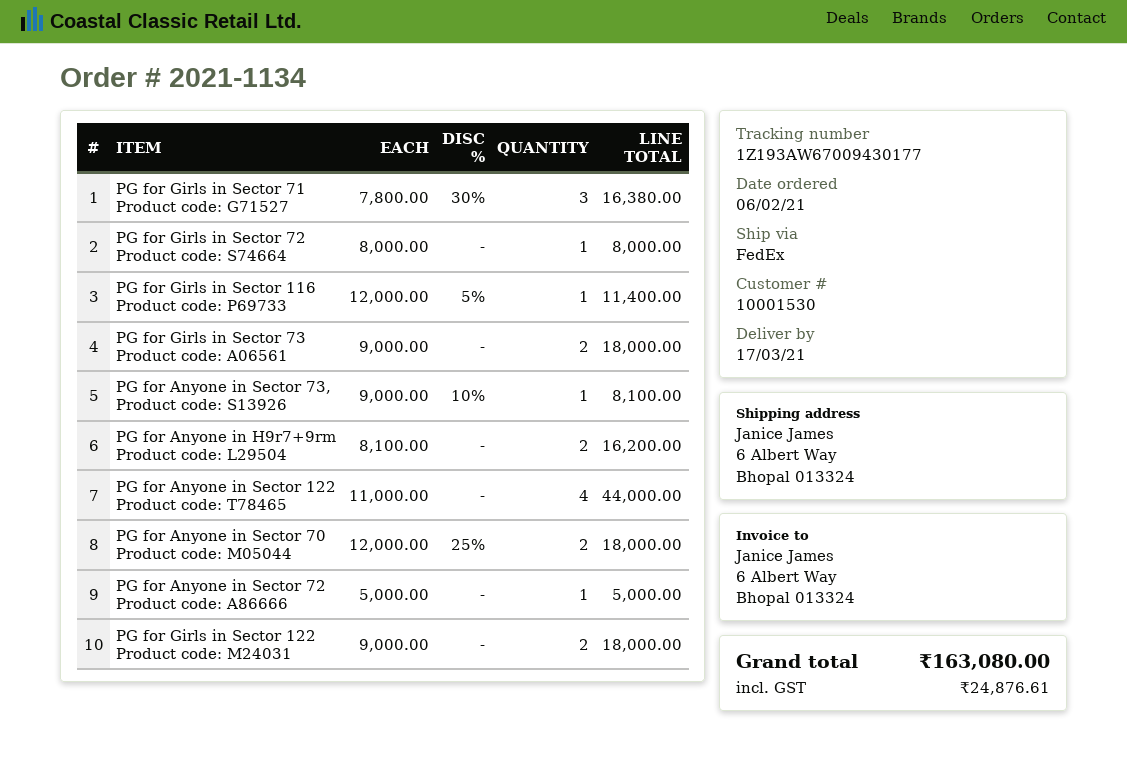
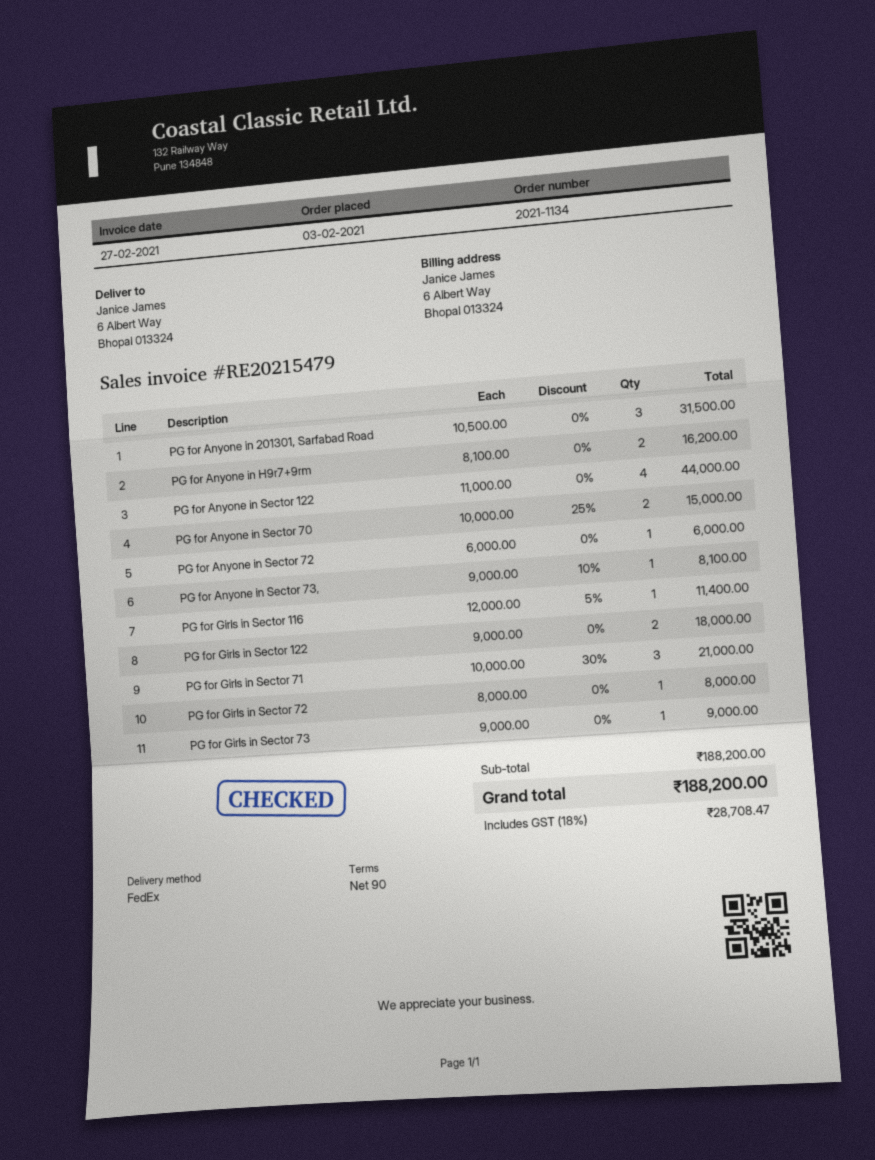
order date: 2021-02-06 -> 2021-02-03
PG for Girls in Sector 71: 3 x 7800.00 - 30% = 16380.00 -> 3 x 10000.00 - 30% = 21000.00
PG for Girls in Sector 73: 2 x 9000.00 = 18000.00 -> 1 x 9000.00 = 9000.00
PG for Anyone in Sector 70: 2 x 12000.00 - 25% = 18000.00 -> 2 x 10000.00 - 25% = 15000.00
PG for Anyone in Sector 72: 1 x 5000.00 = 5000.00 -> 1 x 6000.00 = 6000.00
PG for Anyone in 201301, Sarfabad Road: none -> 3 x 10500.00 = 31500.00
tax: 24876.61 -> 28708.47
total: 163080.00 -> 188200.00

